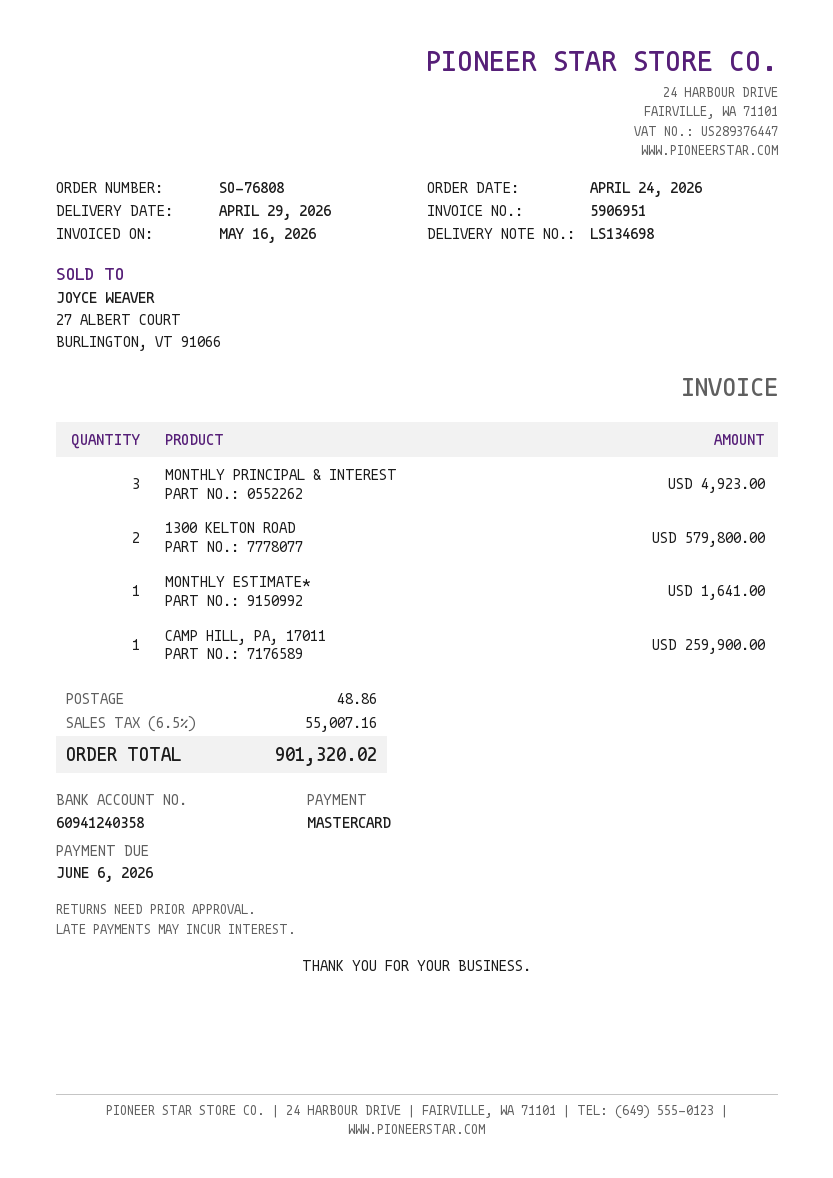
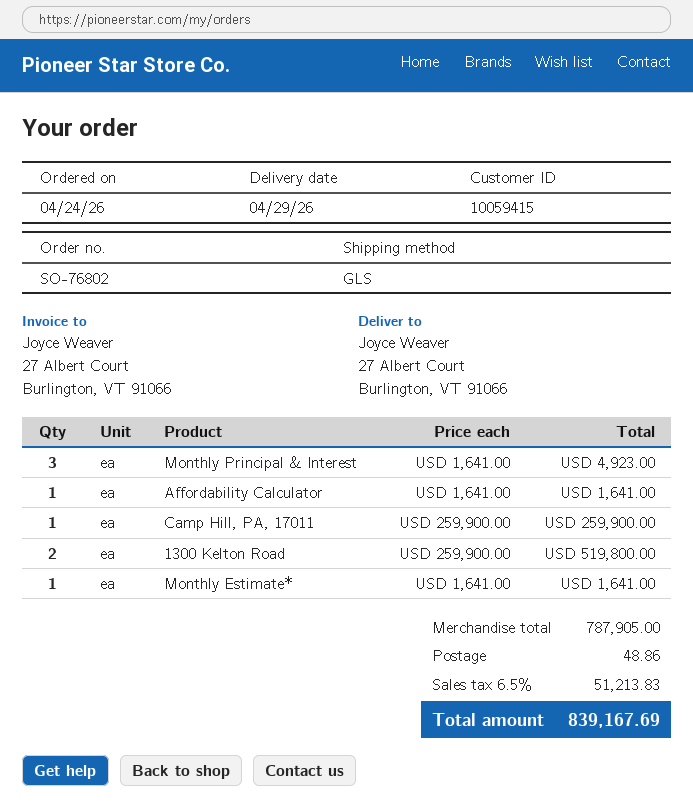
order number: SO-76808 -> SO-76802
1300 KELTON ROAD: 2 for 579800.00 -> 2 for 519800.00
Affordability Calculator: none -> 1 for 1641.00
tax: 6.5% = 55007.16 -> 6.5% = 51213.83
total: 901320.02 -> 839167.69

